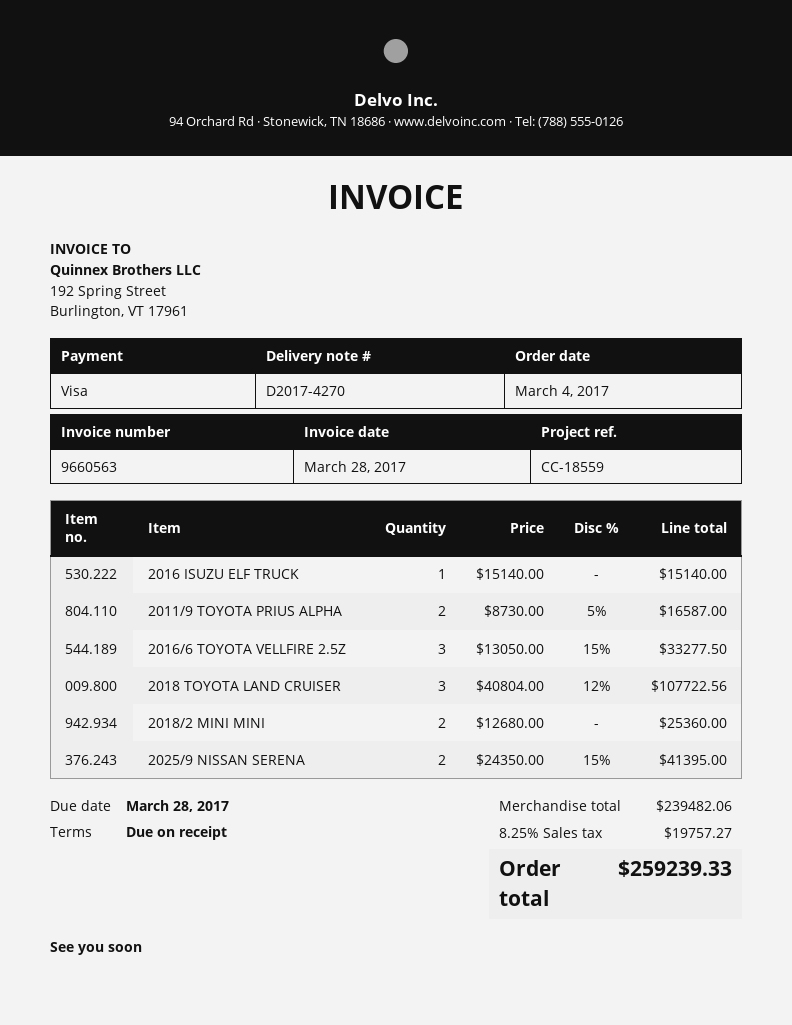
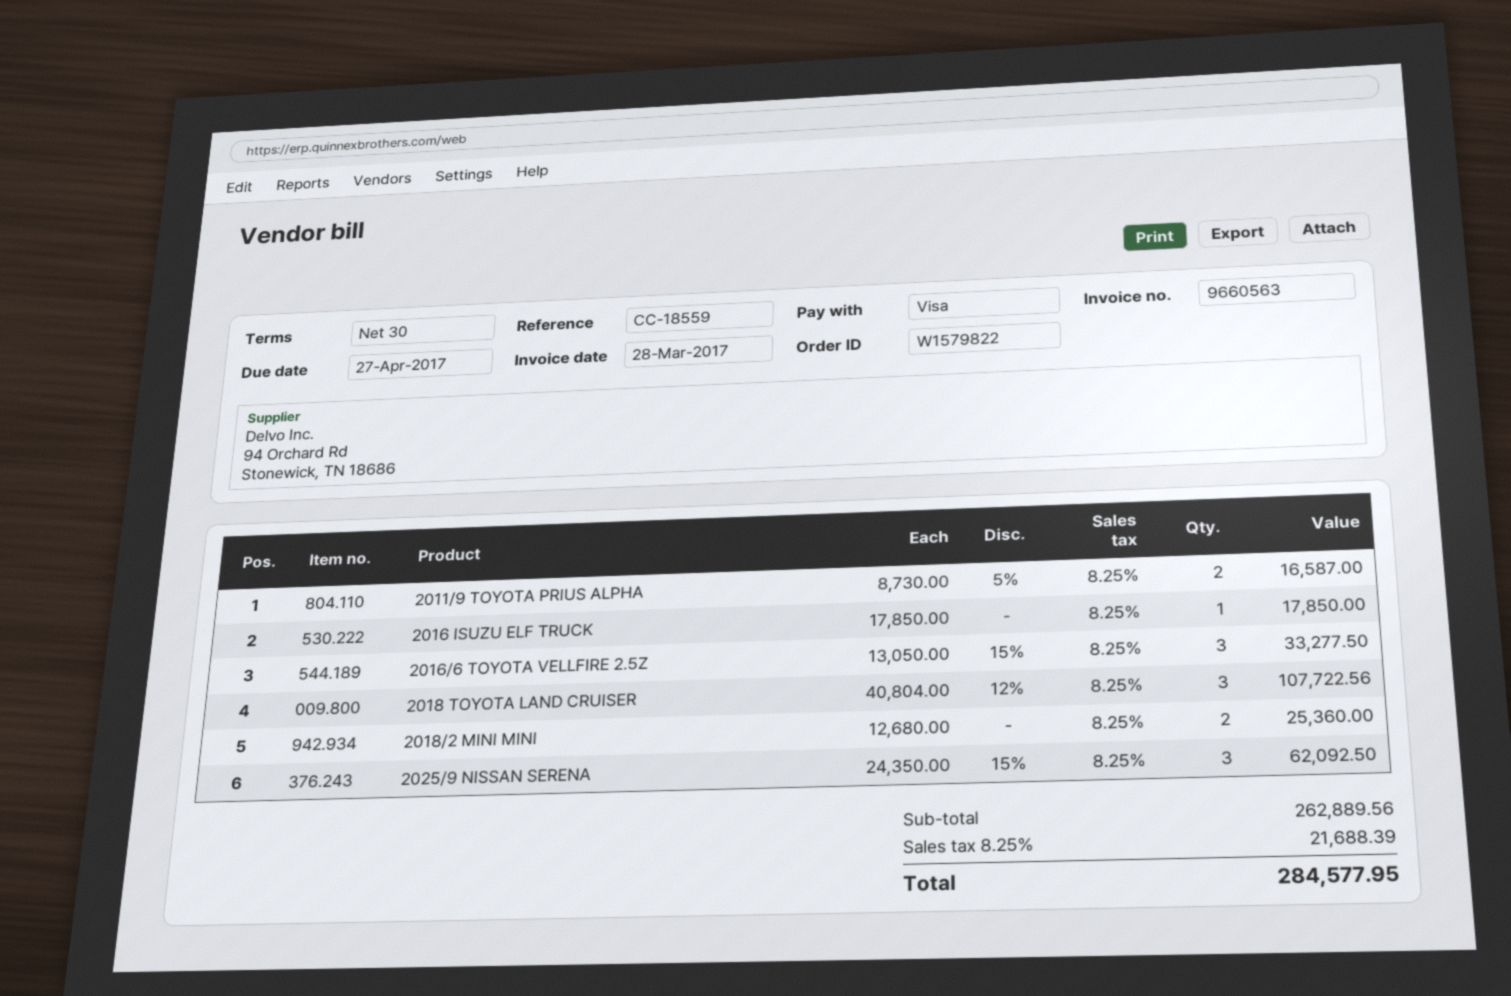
payment terms: on receipt -> 30 days
due date: 2017-03-28 -> 2017-04-27
2016 ISUZU ELF TRUCK: 1 x 15140.00 = 15140.00 -> 1 x 17850.00 = 17850.00
2025/9 NISSAN SERENA: 2 x 24350.00 - 15% = 41395.00 -> 3 x 24350.00 - 15% = 62092.50
subtotal: 239482.06 -> 262889.56
tax: 8.25% = 19757.27 -> 8.25% = 21688.39
total: 259239.33 -> 284577.95

